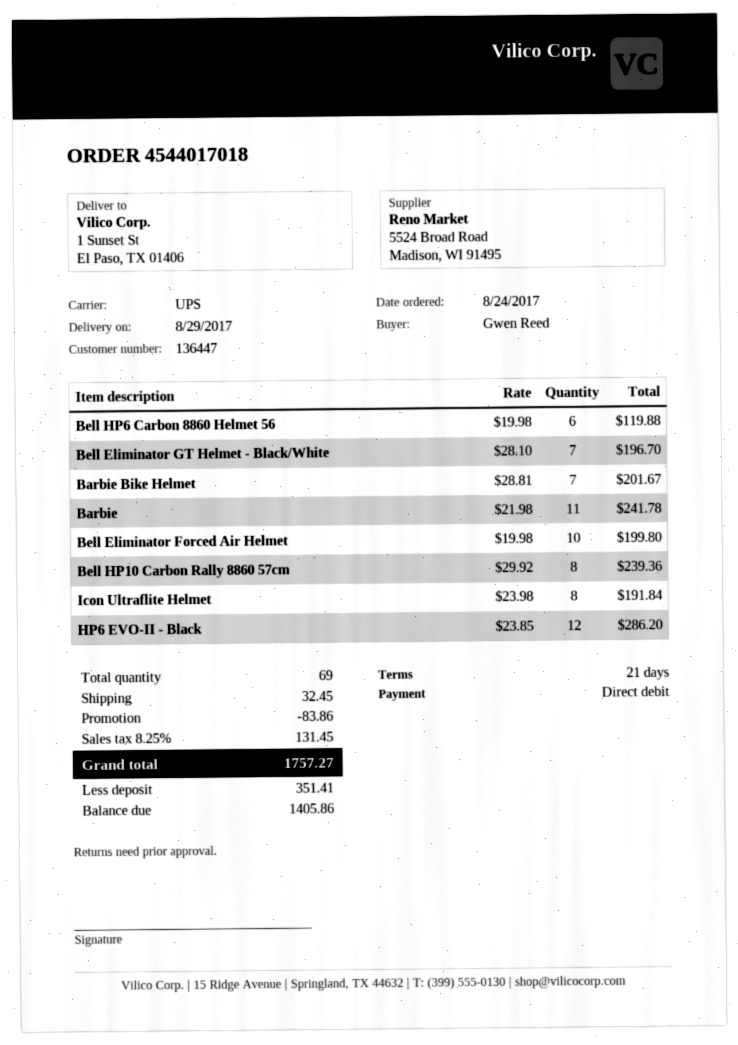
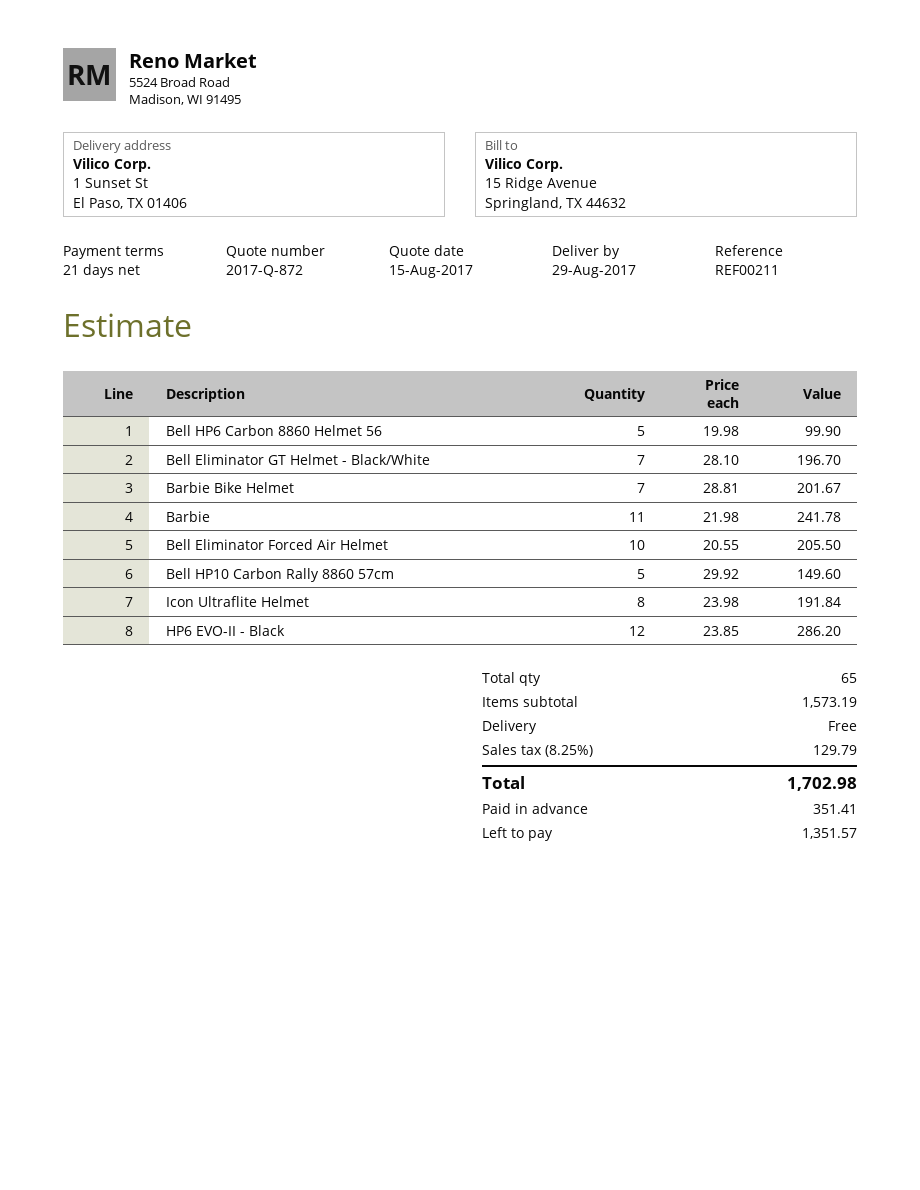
Bell HP6 Carbon 8860 Helmet 56: 6 x 19.98 = 119.88 -> 5 x 19.98 = 99.90
Bell Eliminator Forced Air Helmet: 10 x 19.98 = 199.80 -> 10 x 20.55 = 205.50
Bell HP10 Carbon Rally 8860 57cm: 8 x 29.92 = 239.36 -> 5 x 29.92 = 149.60
total quantity: 69 -> 65
discount: 83.86 -> none
shipping: 32.45 -> 0.00
tax: 8.25% = 131.45 -> 8.25% = 129.79
total: 1757.27 -> 1702.98
balance: 1405.86 -> 1351.57

